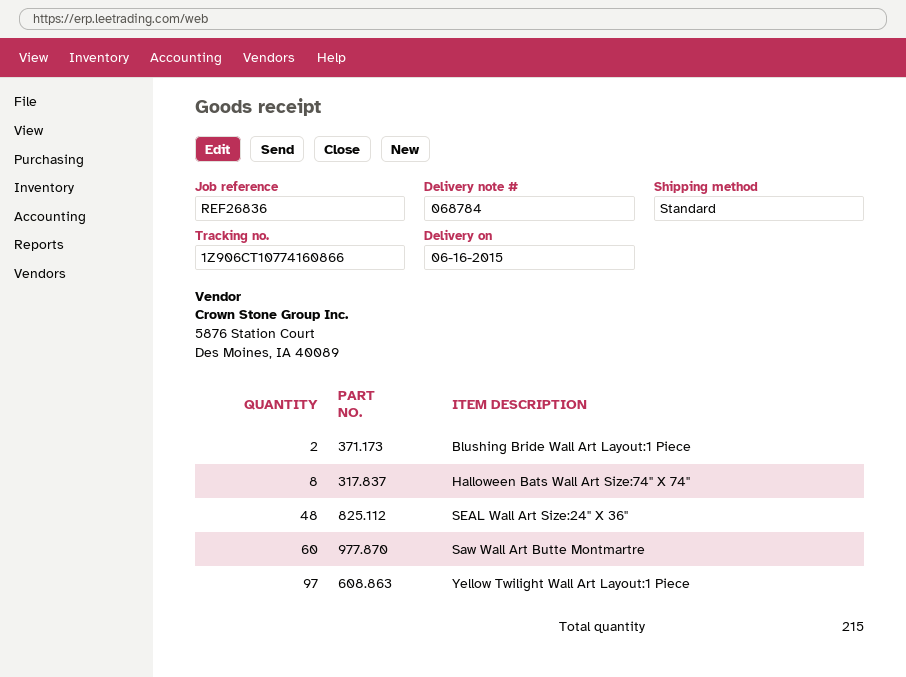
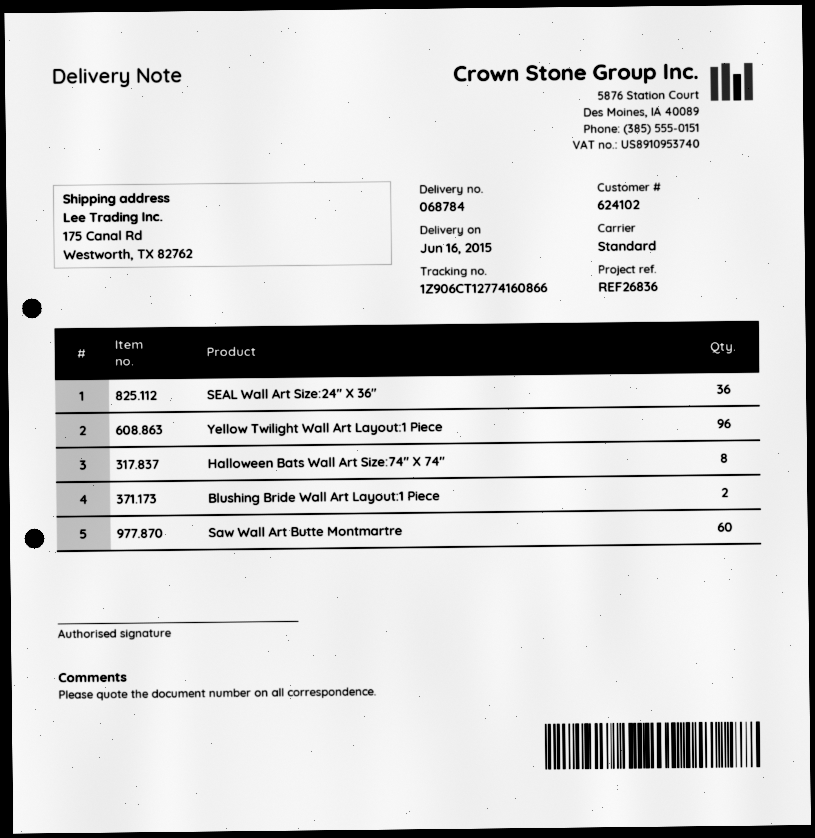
tracking number: 1Z906CT10774160866 -> 1Z906CT12774160866
SEAL Wall Art Size:24" X 36": 48 -> 36
Yellow Twilight Wall Art Layout:1 Piece: 97 -> 96

